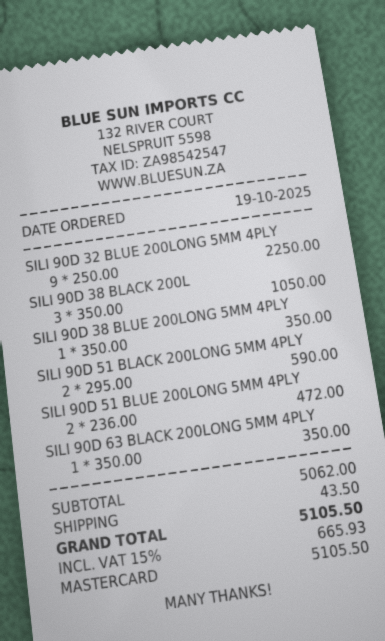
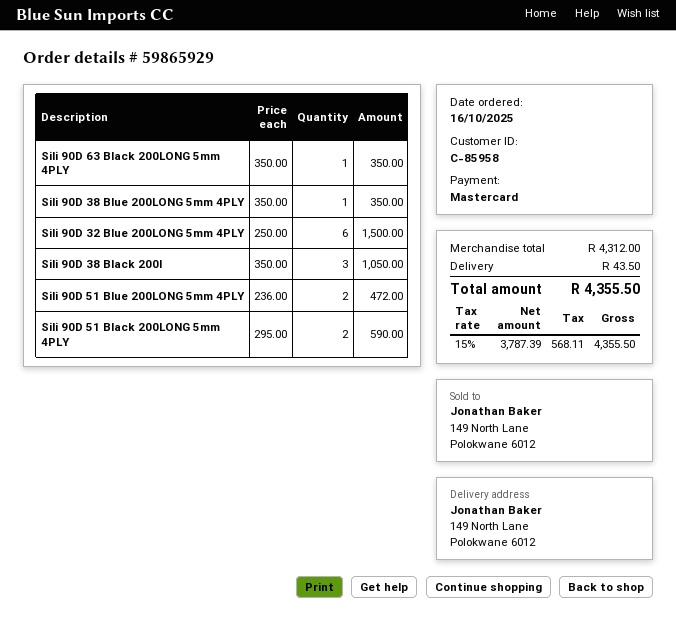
order date: 2025-10-19 -> 2025-10-16
SILI 90D 32 BLUE 200LONG 5MM 4PLY: 9 x 250.00 = 2250.00 -> 6 x 250.00 = 1500.00
subtotal: 5062.00 -> 4312.00
tax: 15% = 665.93 -> 15% = 568.11
total: 5105.50 -> 4355.50

